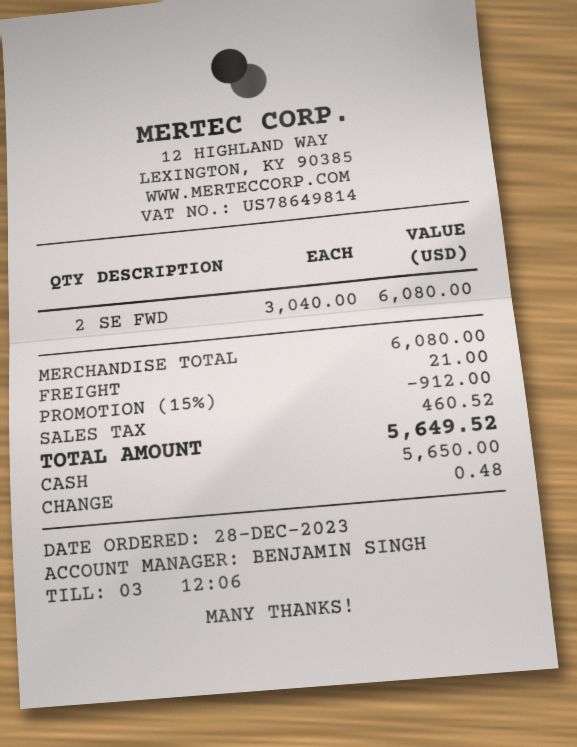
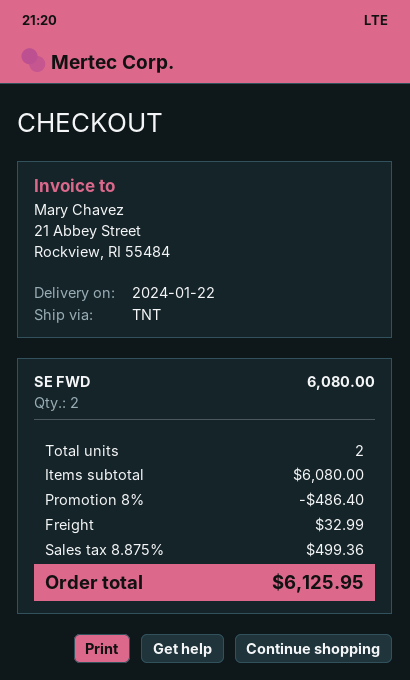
discount: 15% = 912.00 -> 8% = 486.40
shipping: 21.00 -> 32.99
tax: 460.52 -> 499.36
total: 5649.52 -> 6125.95

